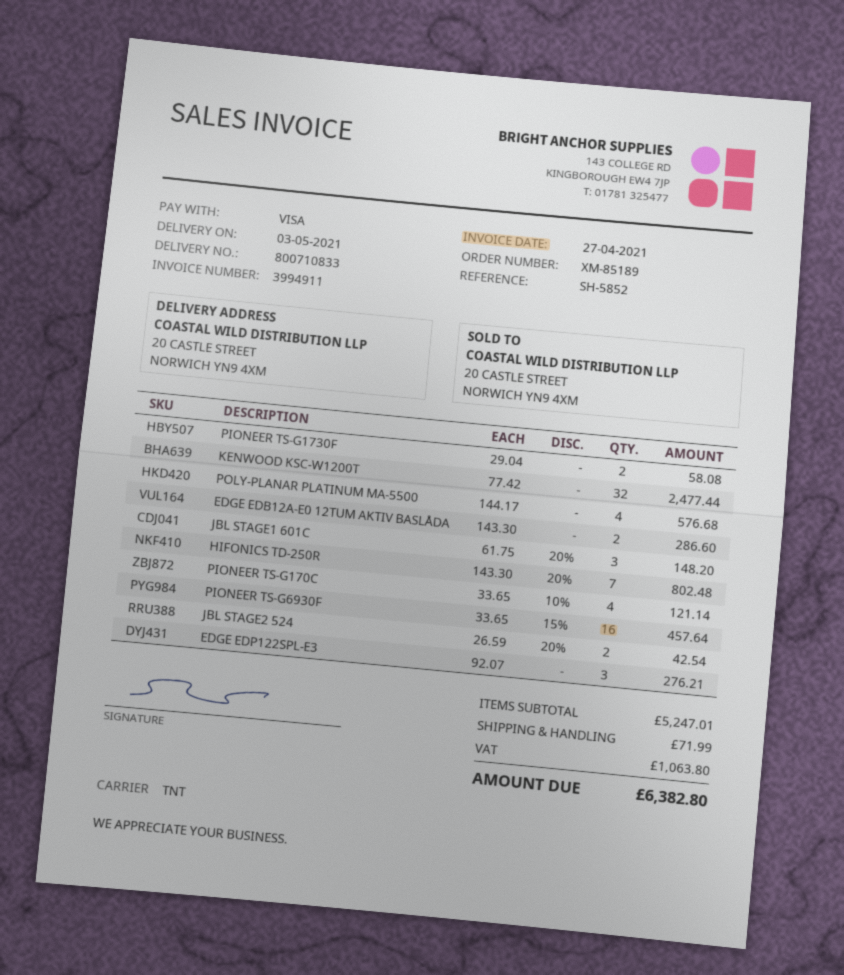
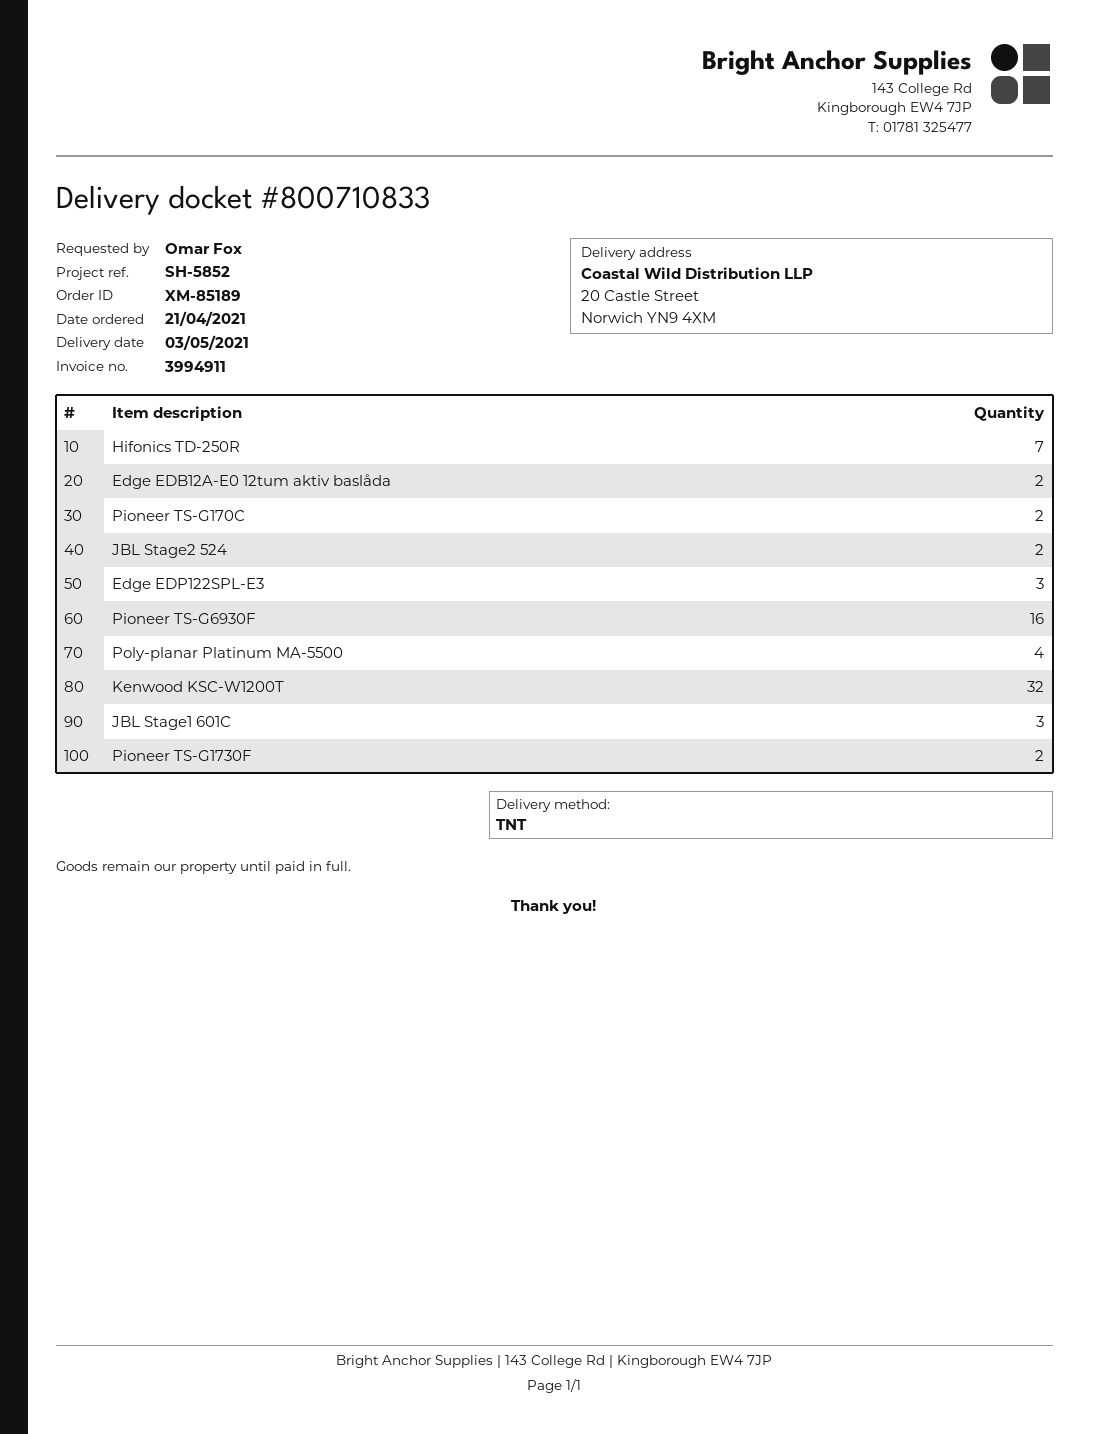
PIONEER TS-G170C: 4 -> 2

